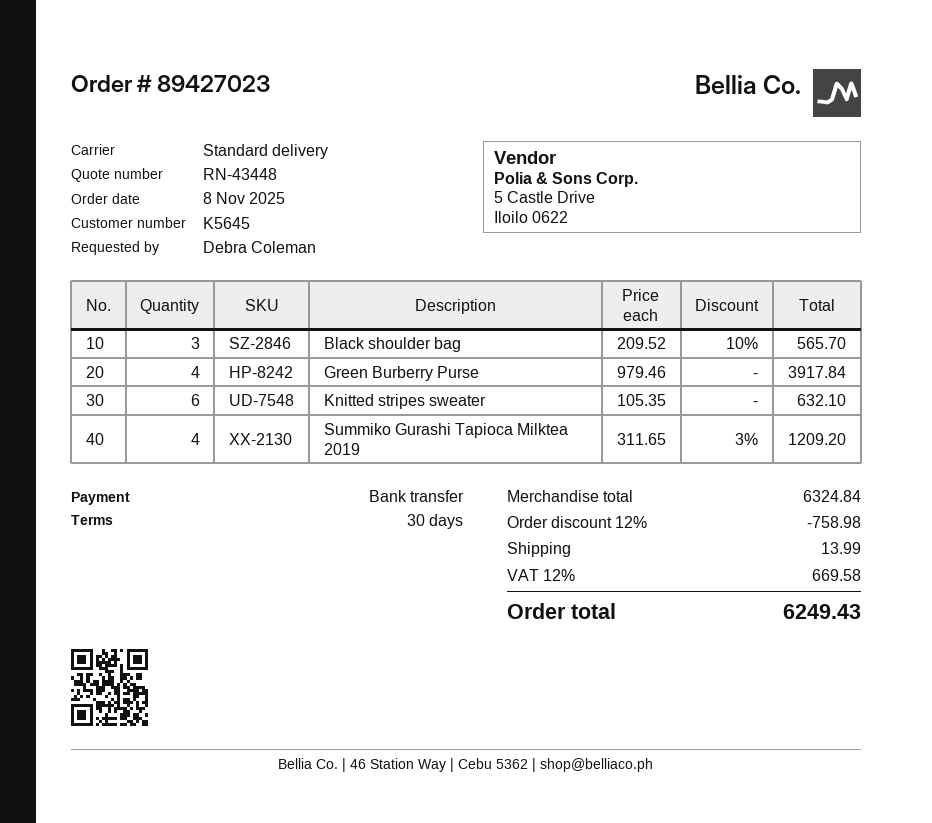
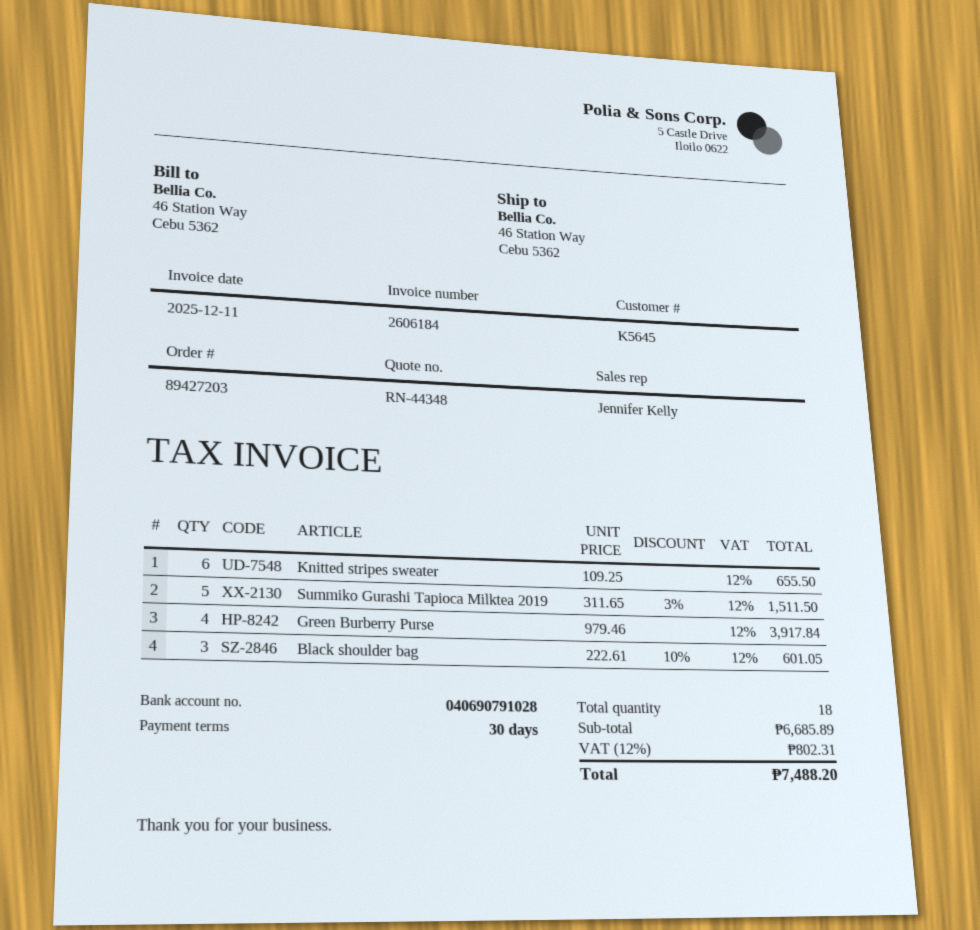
quote number: RN-43448 -> RN-44348
order number: 89427023 -> 89427203
Black shoulder bag: 3 x 209.52 - 10% = 565.70 -> 3 x 222.61 - 10% = 601.05
Knitted stripes sweater: 6 x 105.35 = 632.10 -> 6 x 109.25 = 655.50
Summiko Gurashi Tapioca Milktea 2019: 4 x 311.65 - 3% = 1209.20 -> 5 x 311.65 - 3% = 1511.50
subtotal: 6324.84 -> 6685.89
discount: 12% = 758.98 -> none
shipping: 13.99 -> none
tax: 12% = 669.58 -> 12% = 802.31
total: 6249.43 -> 7488.20

